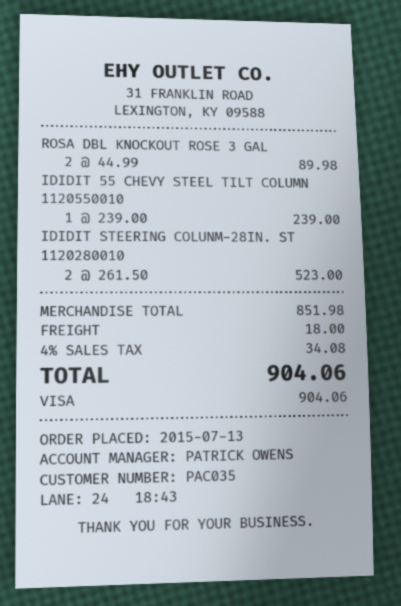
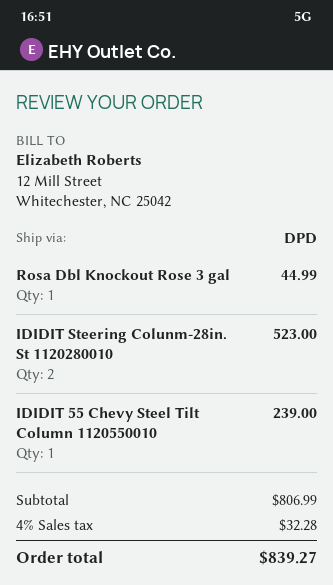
ROSA DBL KNOCKOUT ROSE 3 GAL: 2 for 89.98 -> 1 for 44.99
subtotal: 851.98 -> 806.99
shipping: 18.00 -> none
tax: 4% = 34.08 -> 4% = 32.28
total: 904.06 -> 839.27

